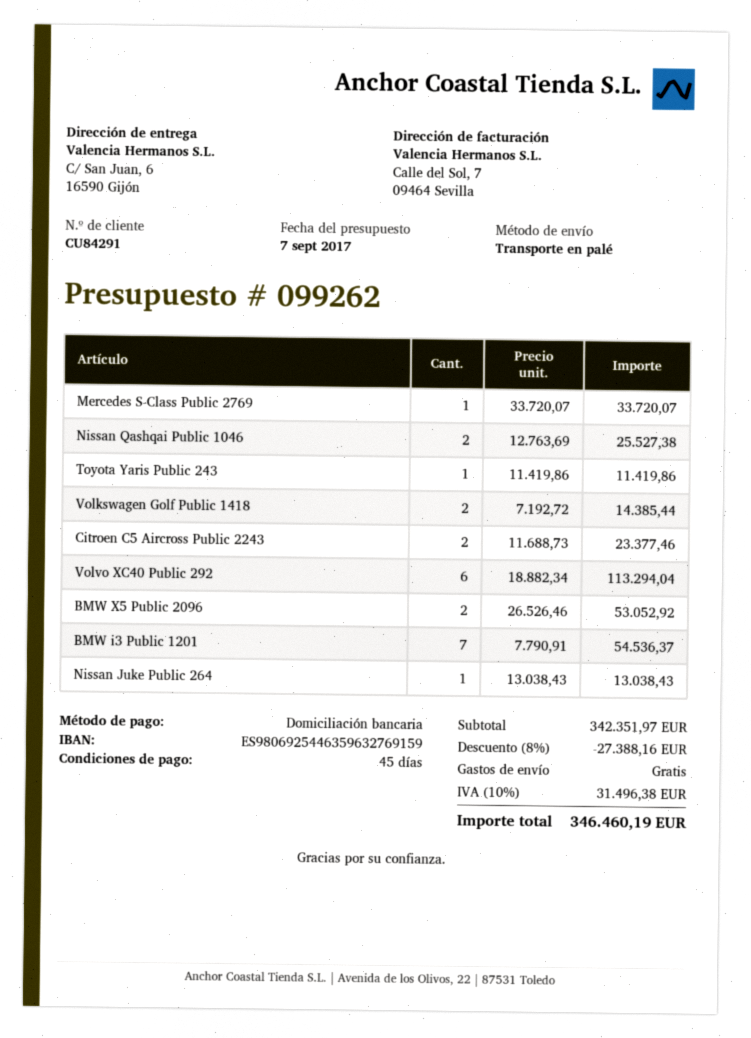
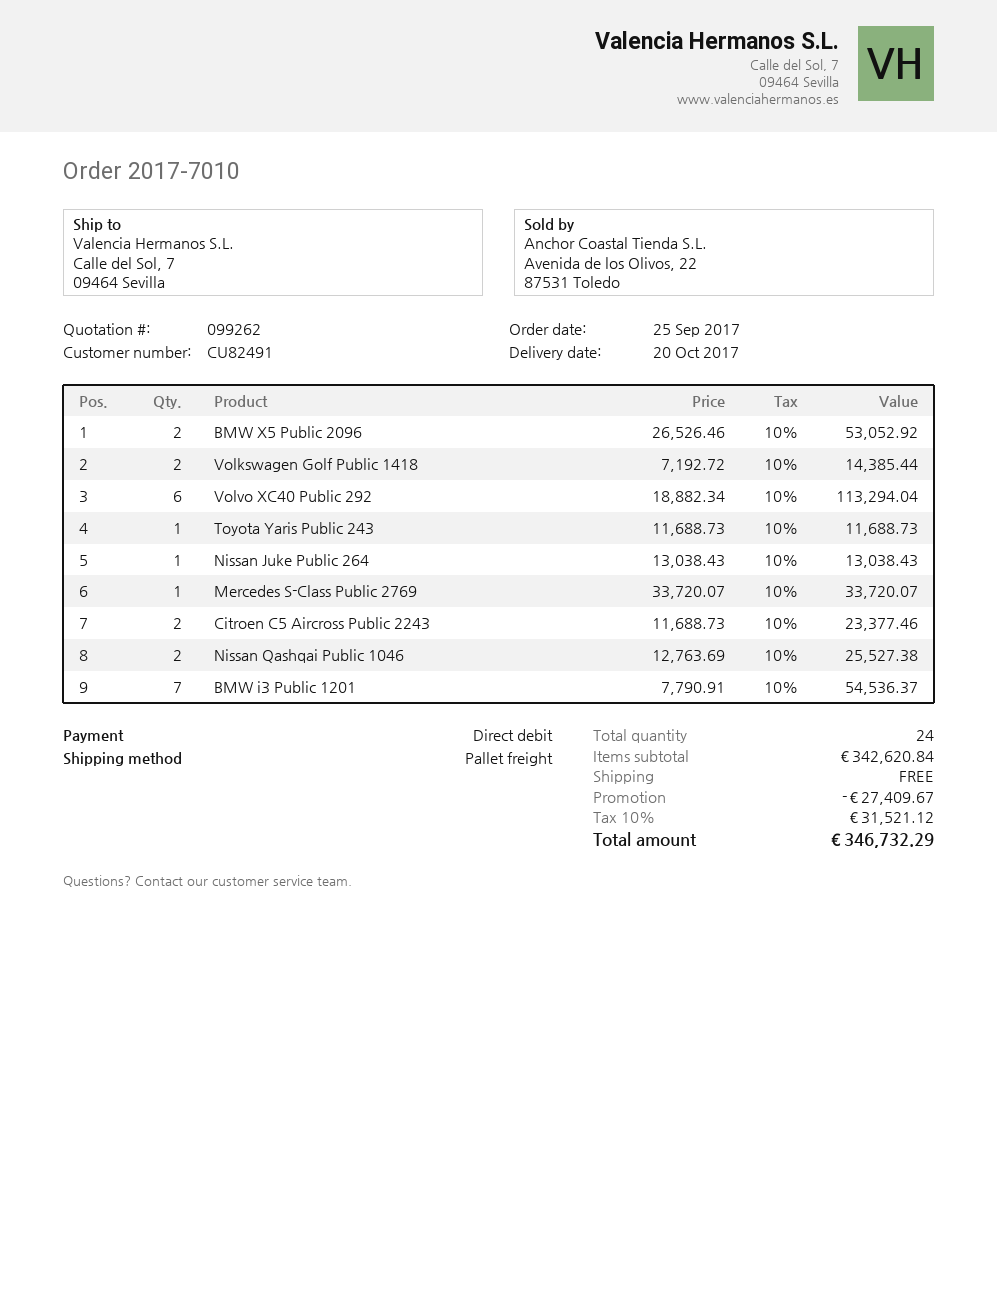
customer number: CU84291 -> CU82491
ship to: C/ San Juan, 6, 16590 Gijón -> Calle del Sol, 7, 09464 Sevilla
Toyota Yaris Public 243: 1 x 11419.86 = 11419.86 -> 1 x 11688.73 = 11688.73
subtotal: 342351.97 -> 342620.84
discount: 27388.16 -> 27409.67
tax: 10% = 31496.38 -> 10% = 31521.12
total: 346460.19 -> 346732.29

